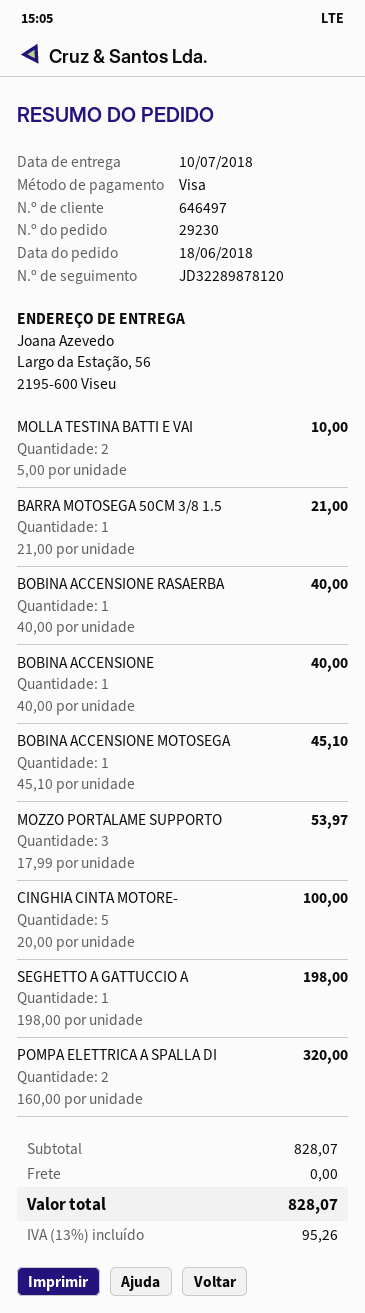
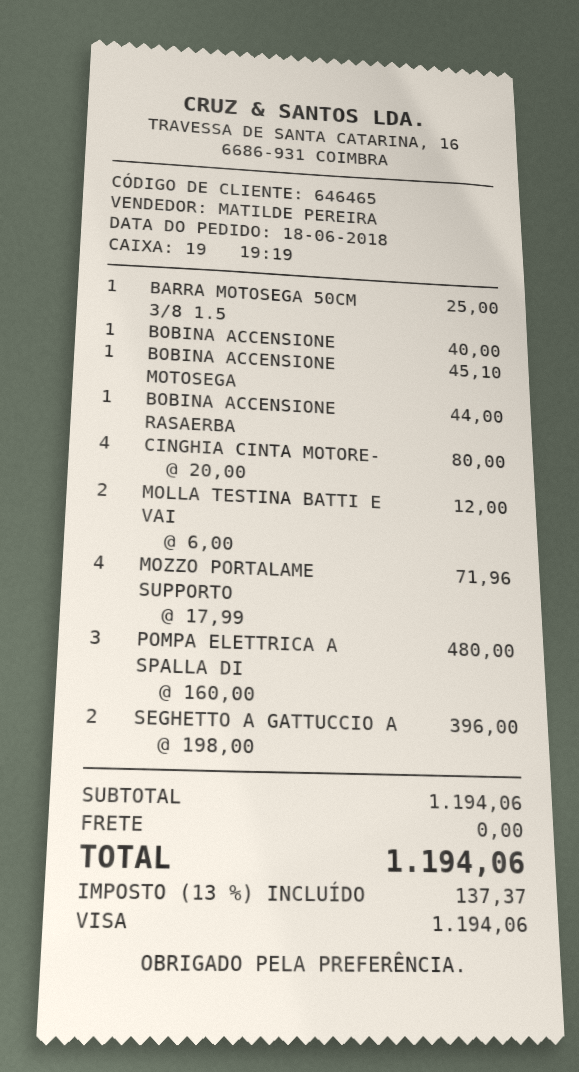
customer number: 646497 -> 646465
MOLLA TESTINA BATTI E VAI: 2 x 5.00 = 10.00 -> 2 x 6.00 = 12.00
BARRA MOTOSEGA 50CM 3/8 1.5: 1 x 21.00 = 21.00 -> 1 x 25.00 = 25.00
BOBINA ACCENSIONE RASAERBA: 1 x 40.00 = 40.00 -> 1 x 44.00 = 44.00
MOZZO PORTALAME SUPPORTO: 3 x 17.99 = 53.97 -> 4 x 17.99 = 71.96
CINGHIA CINTA MOTORE-: 5 x 20.00 = 100.00 -> 4 x 20.00 = 80.00
SEGHETTO A GATTUCCIO A: 1 x 198.00 = 198.00 -> 2 x 198.00 = 396.00
POMPA ELETTRICA A SPALLA DI: 2 x 160.00 = 320.00 -> 3 x 160.00 = 480.00
subtotal: 828.07 -> 1194.06
tax: 13% = 95.26 -> 13% = 137.37
total: 828.07 -> 1194.06

